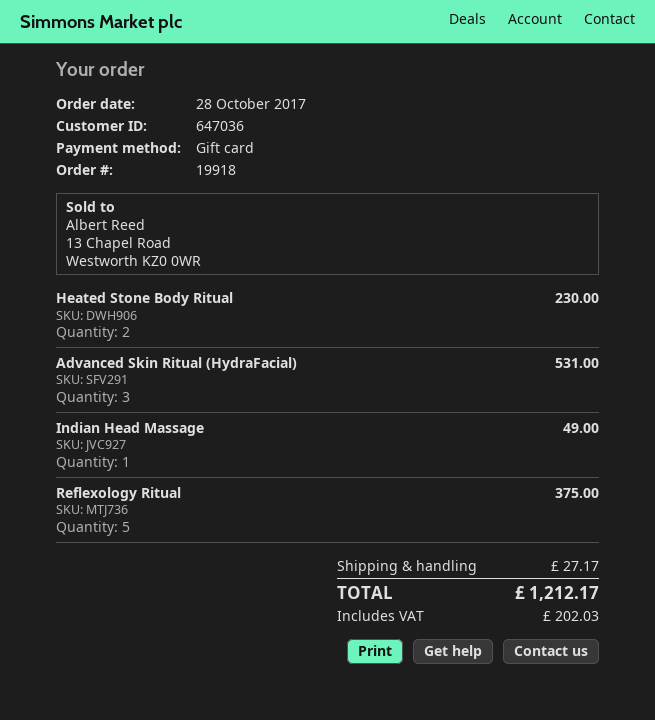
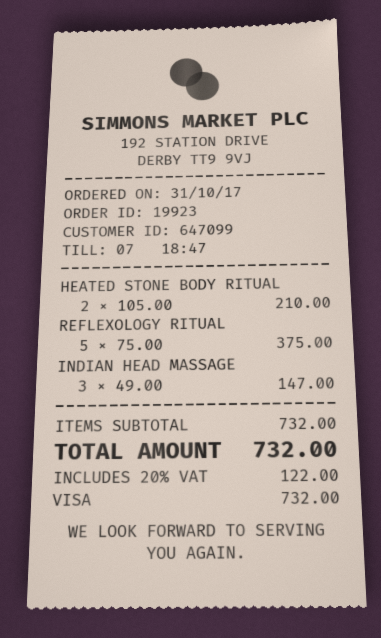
order number: 19918 -> 19923
order date: 2017-10-28 -> 2017-10-31
customer number: 647036 -> 647099
payment method: gift card -> Visa
Heated Stone Body Ritual: 2 for 230.00 -> 2 for 210.00
Advanced Skin Ritual (HydraFacial): 3 for 531.00 -> none
Indian Head Massage: 1 for 49.00 -> 3 for 147.00
shipping: 27.17 -> none
tax: 202.03 -> 122.00
total: 1212.17 -> 732.00

